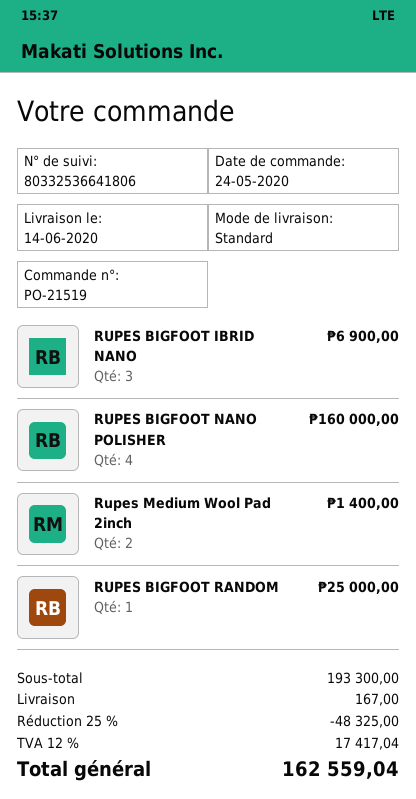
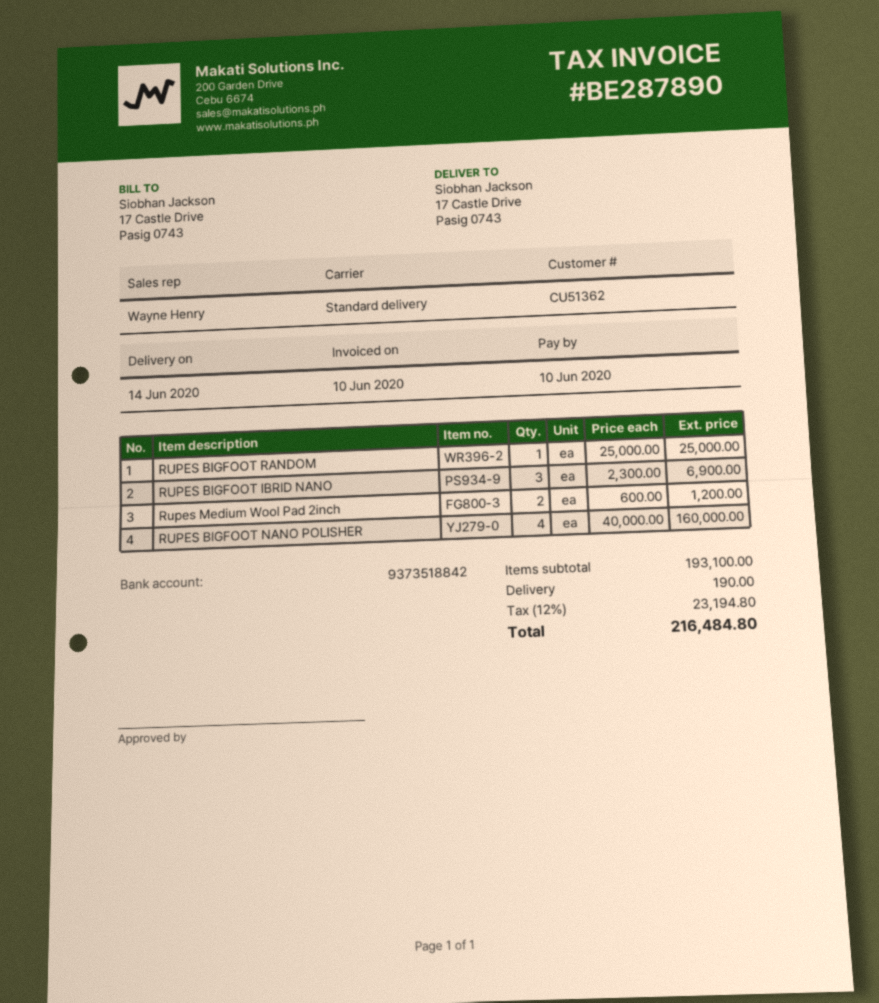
Rupes Medium Wool Pad 2inch: 2 for 1400.00 -> 2 for 1200.00
subtotal: 193300.00 -> 193100.00
discount: 25% = 48325.00 -> none
shipping: 167.00 -> 190.00
tax: 12% = 17417.04 -> 12% = 23194.80
total: 162559.04 -> 216484.80

